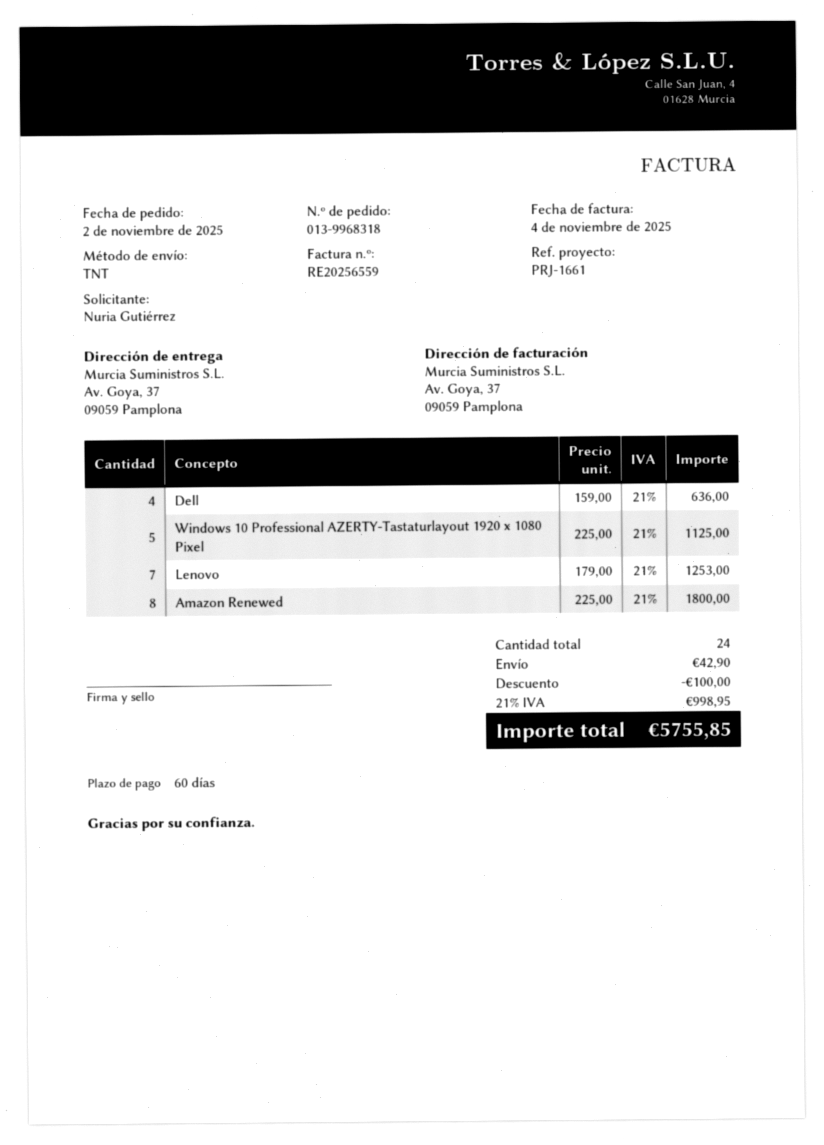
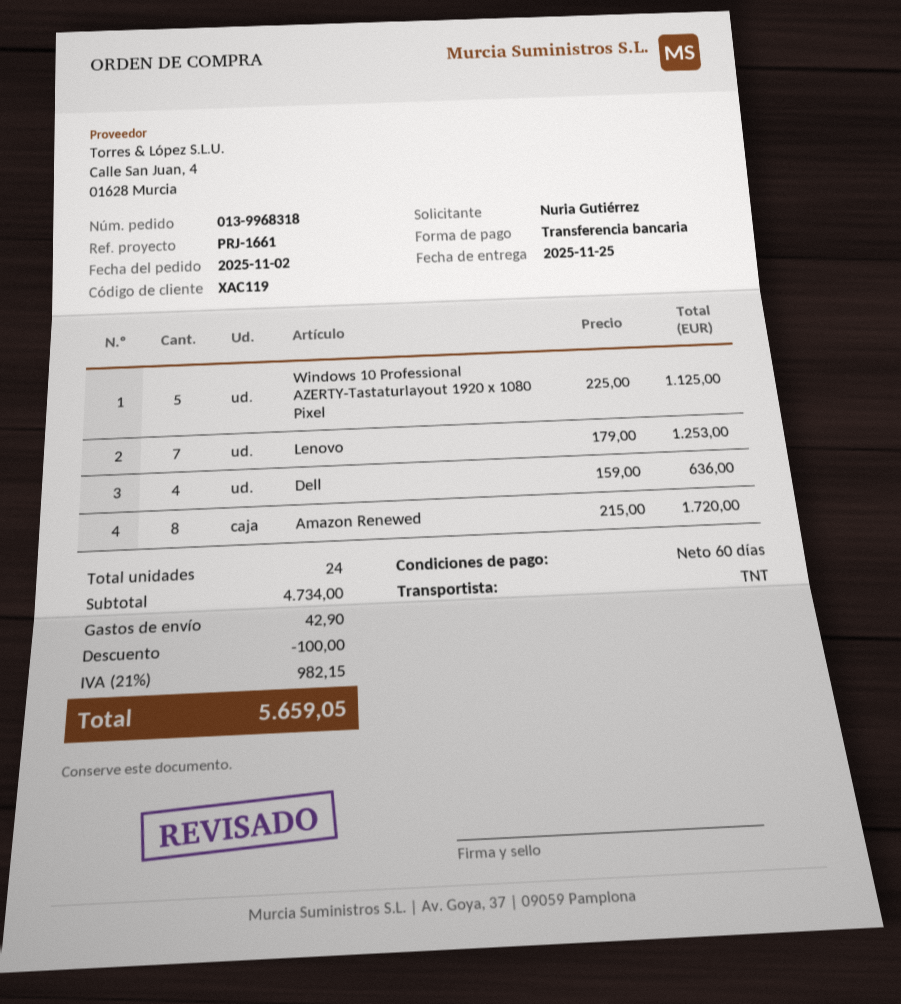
Amazon Renewed: 8 x 225.00 = 1800.00 -> 8 x 215.00 = 1720.00
tax: 21% = 998.95 -> 21% = 982.15
total: 5755.85 -> 5659.05

